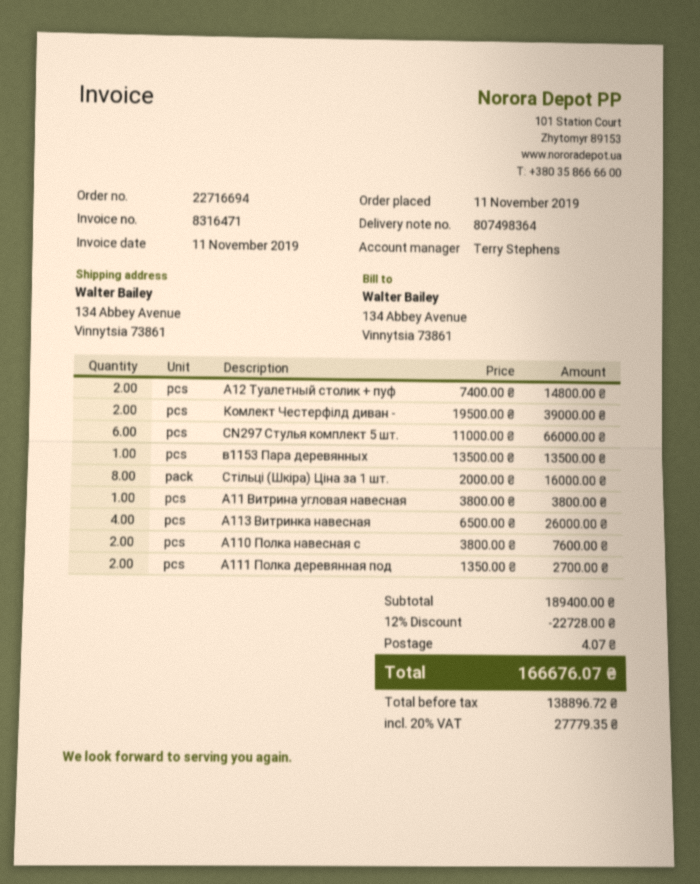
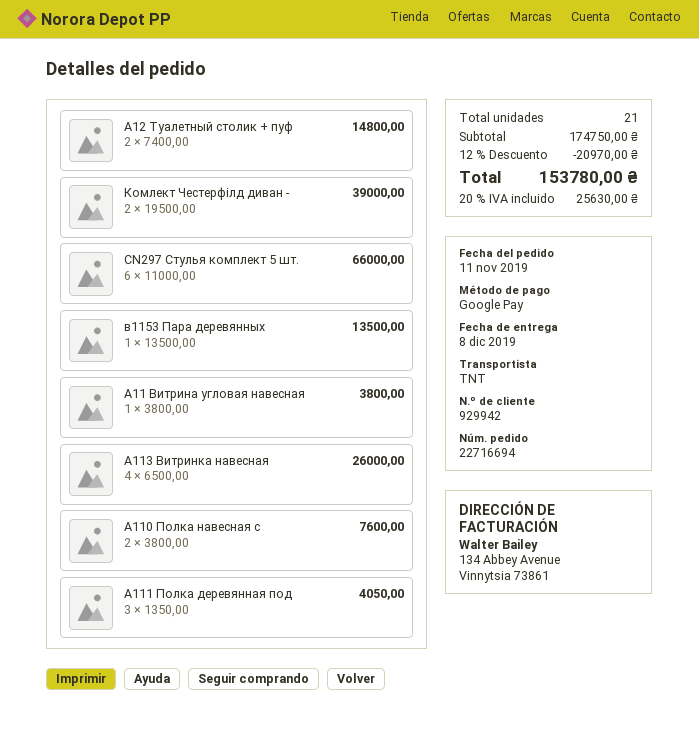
Стільці (Шкіра) Ціна за 1 шт.: 8 x 2000.00 = 16000.00 -> none
А111 Полка деревянная под: 2 x 1350.00 = 2700.00 -> 3 x 1350.00 = 4050.00
subtotal: 189400.00 -> 174750.00
discount: 12% = 22728.00 -> 12% = 20970.00
shipping: 4.07 -> none
tax: 20% = 27779.35 -> 20% = 25630.00
total: 166676.07 -> 153780.00

